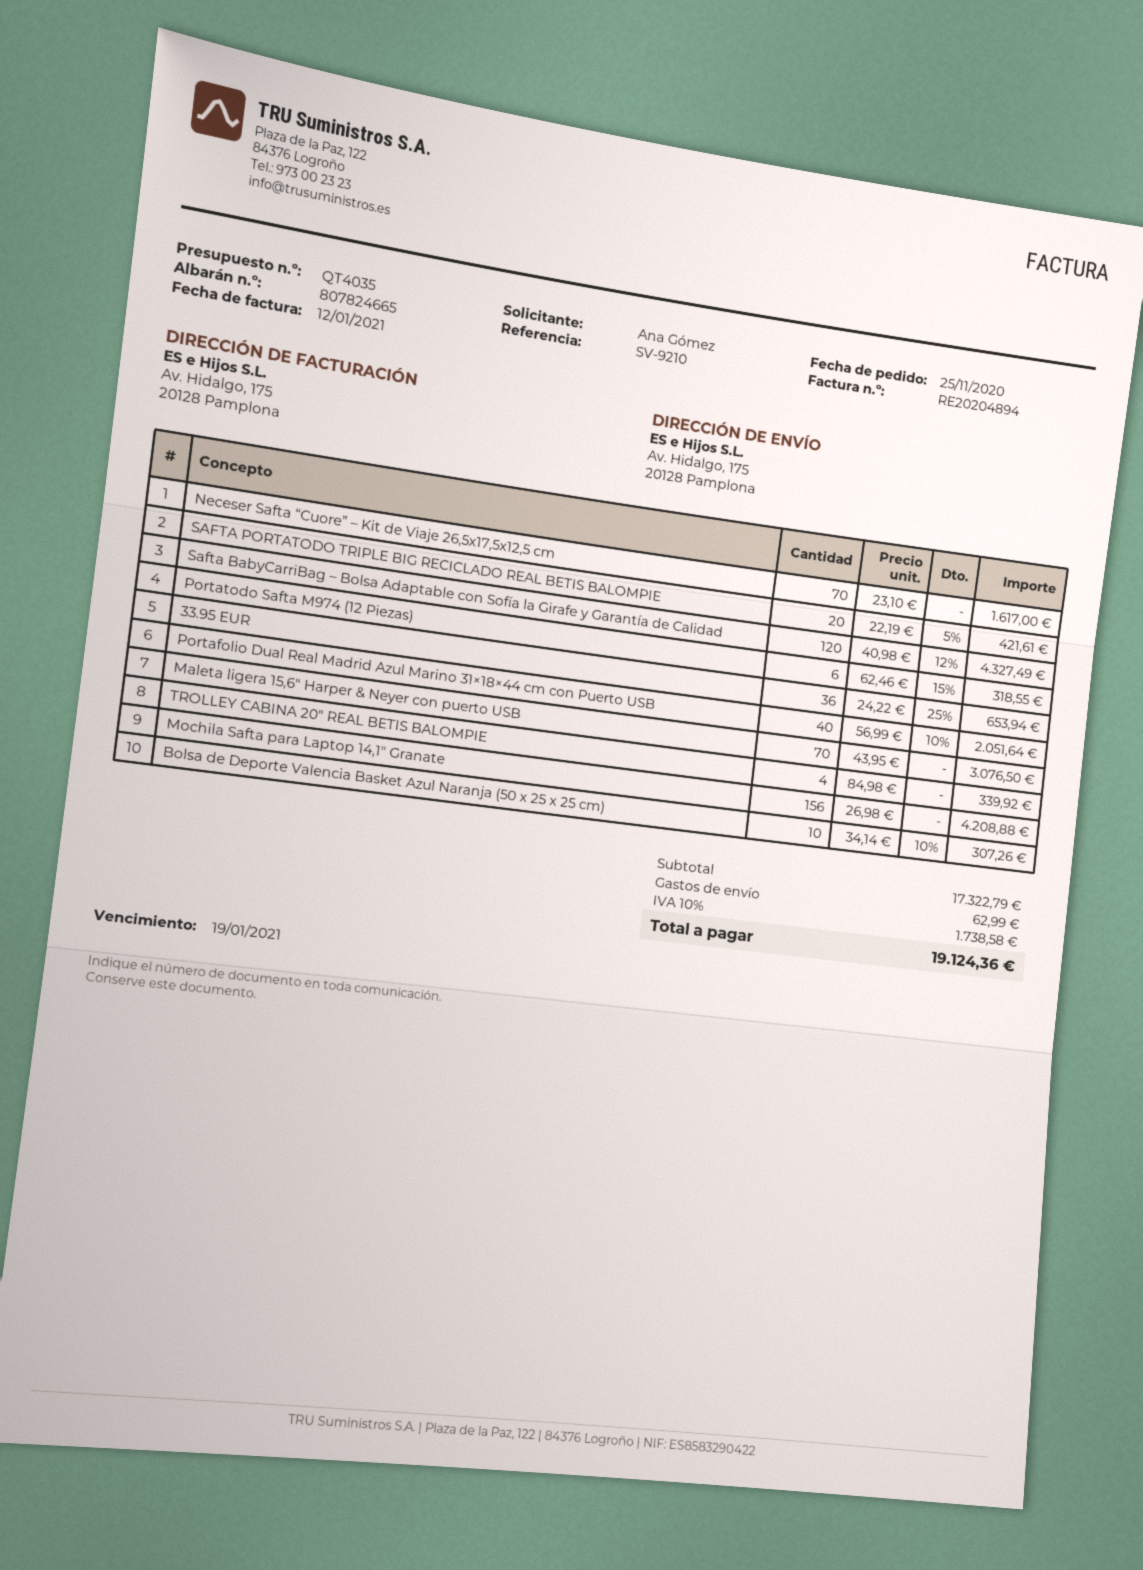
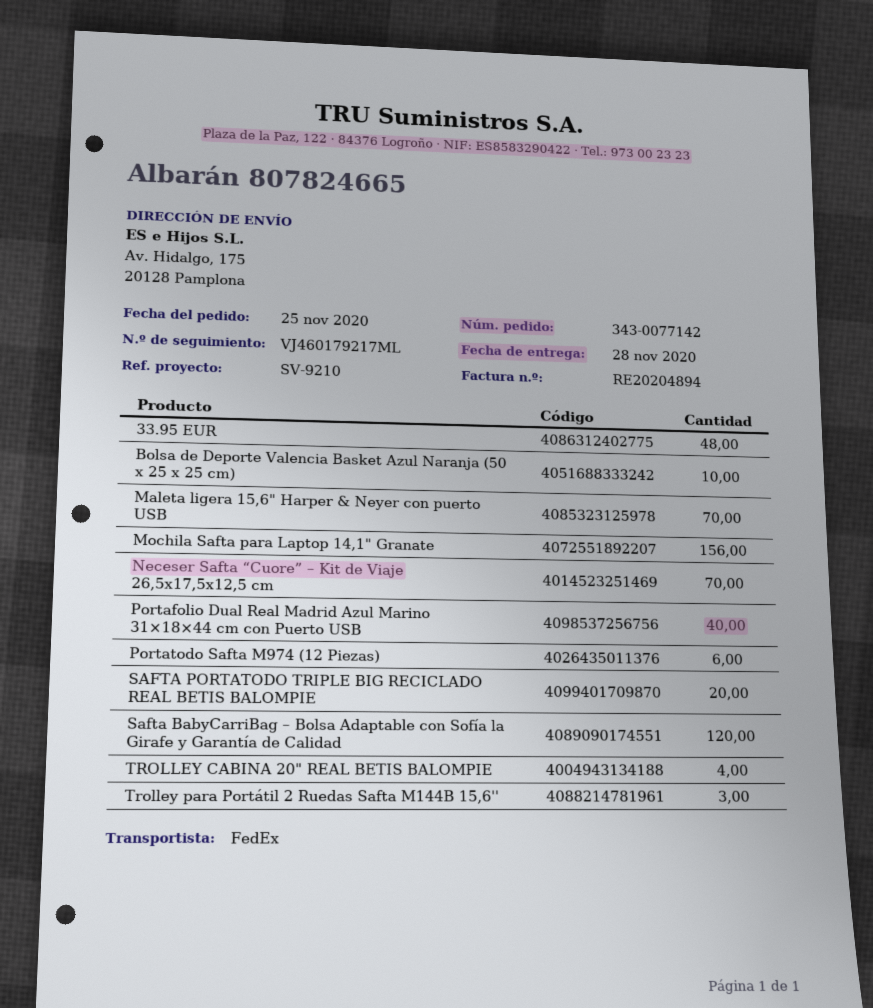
33.95 EUR: 36 -> 48
Trolley para Portátil 2 Ruedas Safta M144B 15,6'': none -> 3

